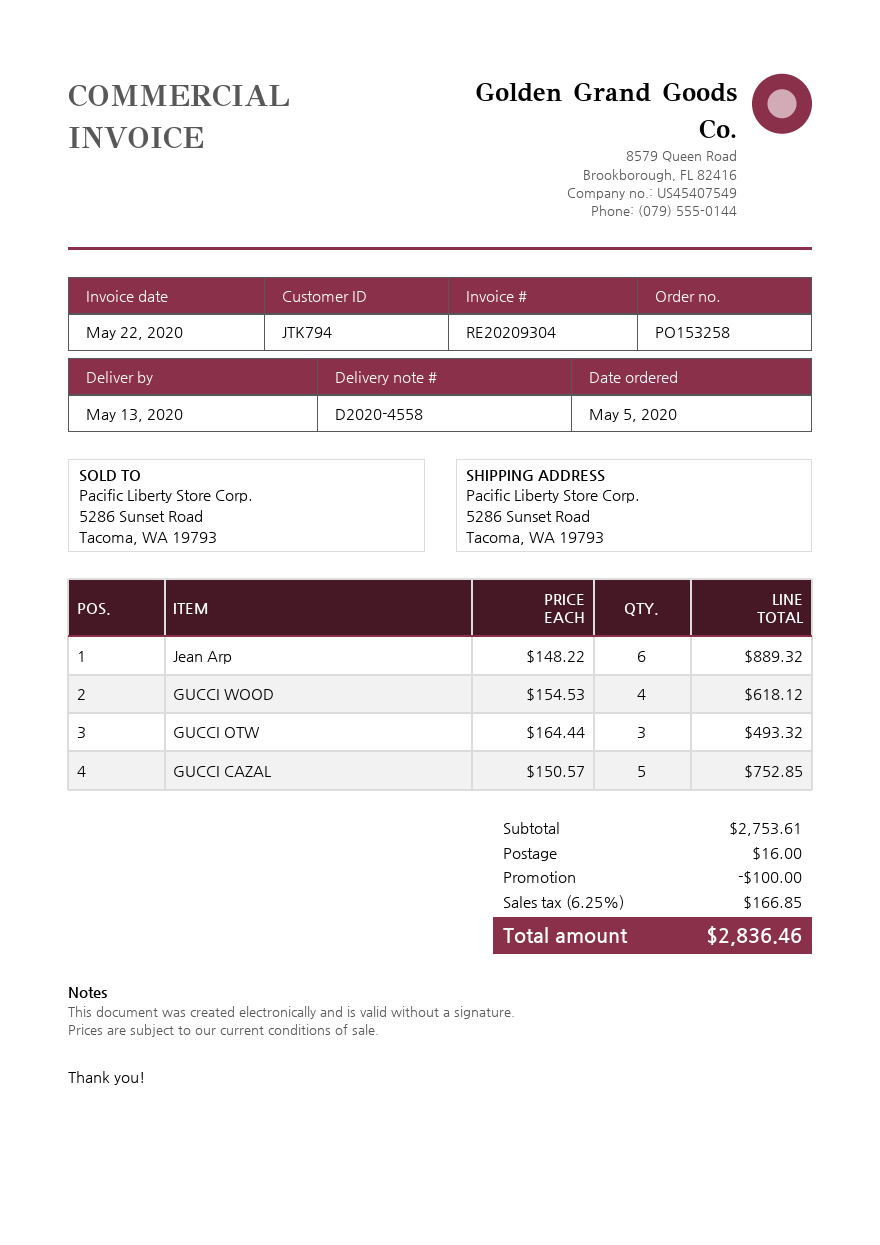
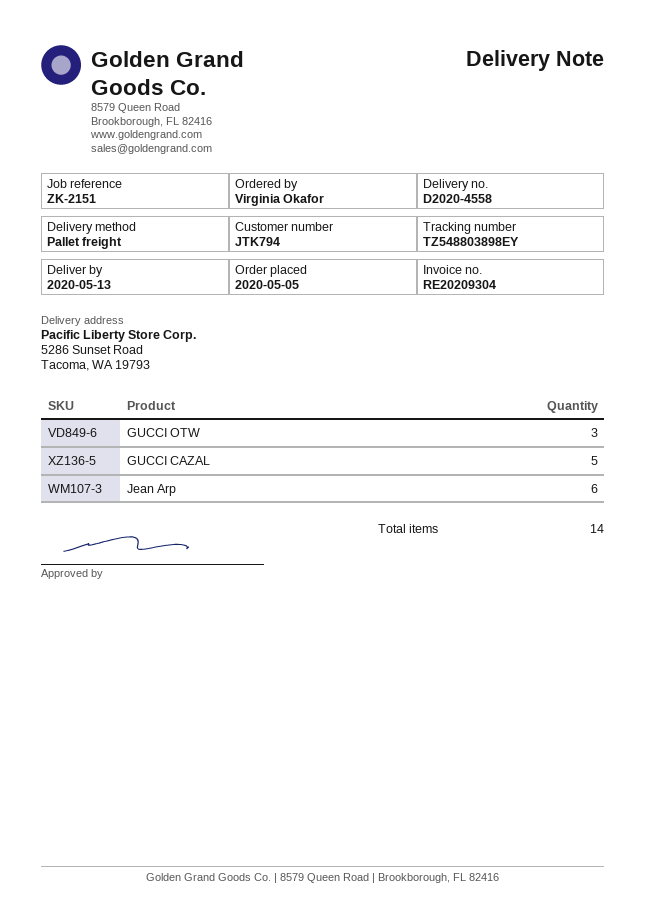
GUCCI WOOD: 4 -> none

